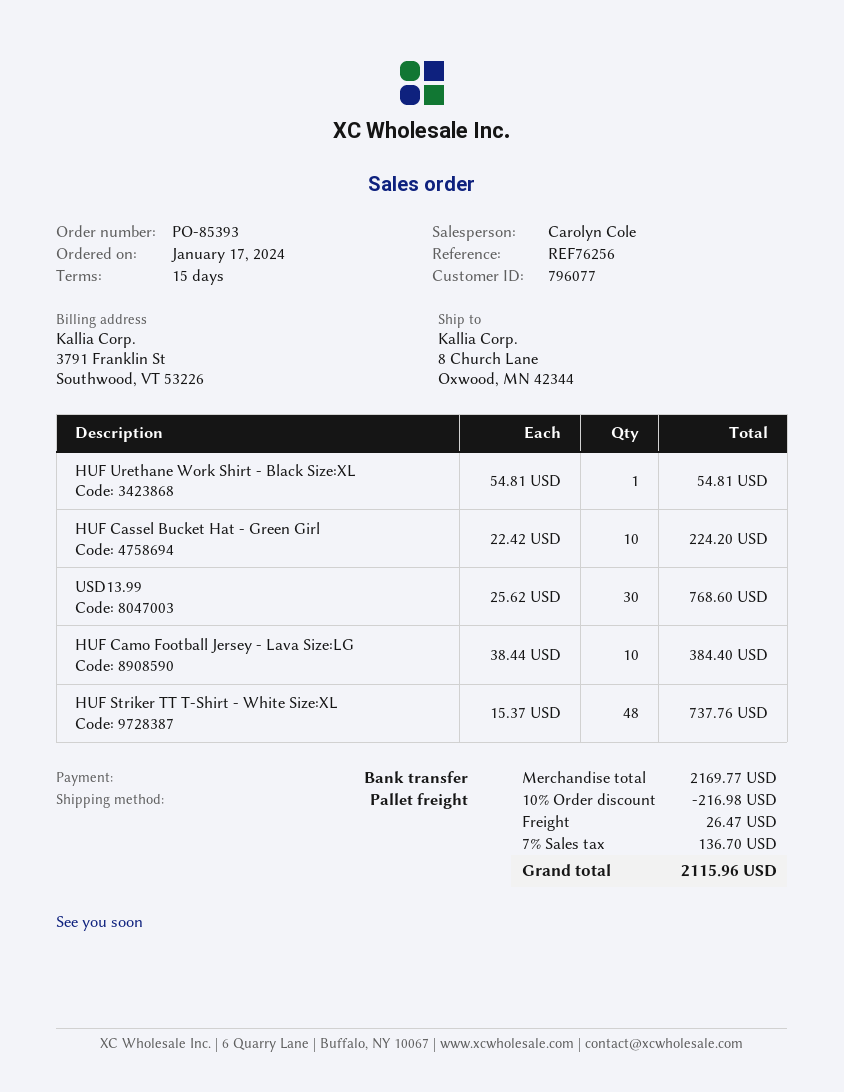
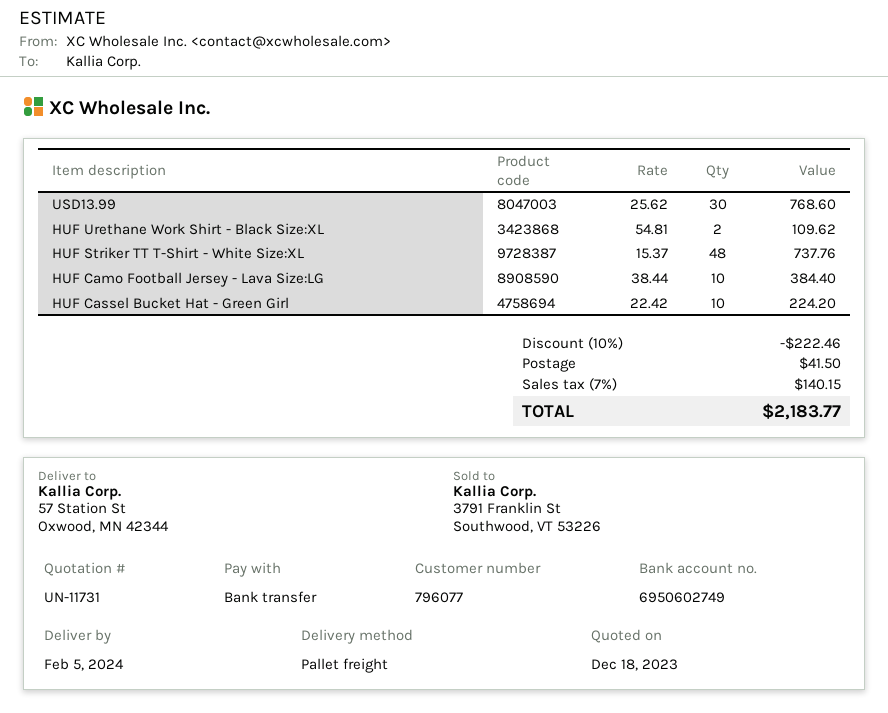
ship to: 8 Church Lane, Oxwood, MN 42344 -> 57 Station St, Oxwood, MN 42344
HUF Urethane Work Shirt - Black Size:XL: 1 x 54.81 = 54.81 -> 2 x 54.81 = 109.62
discount: 10% = 216.98 -> 10% = 222.46
shipping: 26.47 -> 41.50
tax: 7% = 136.70 -> 7% = 140.15
total: 2115.96 -> 2183.77

